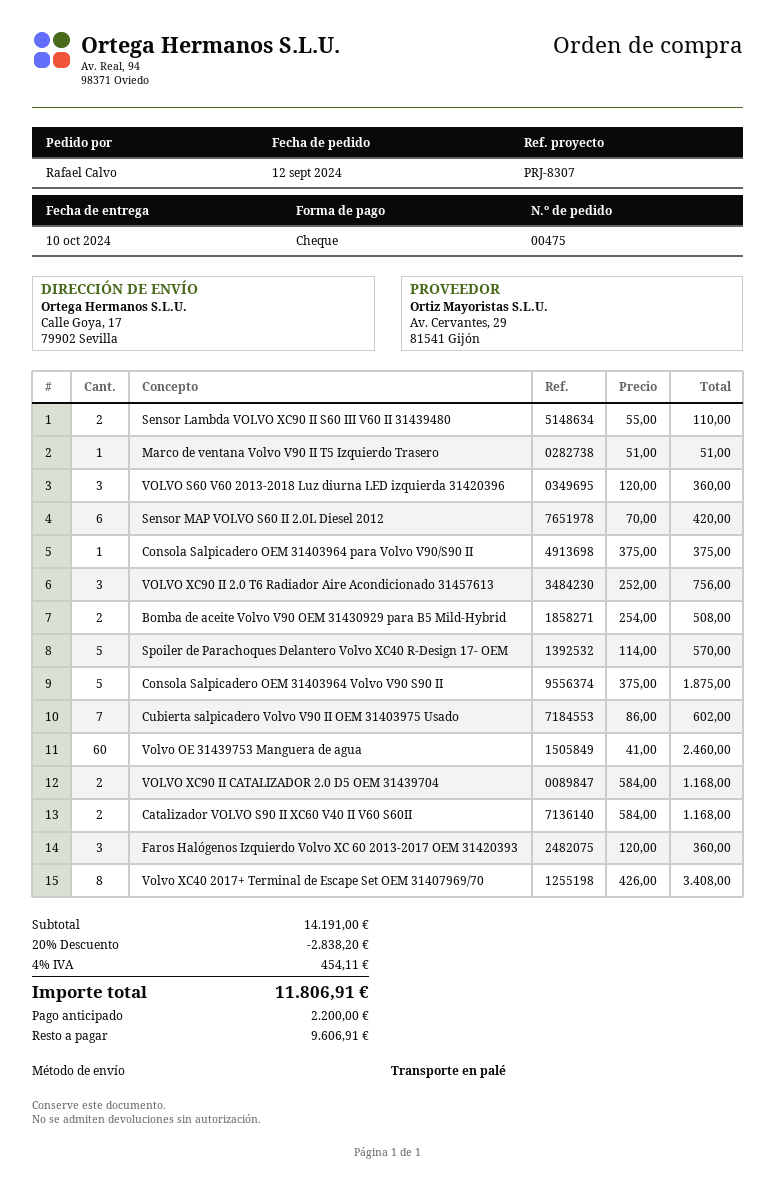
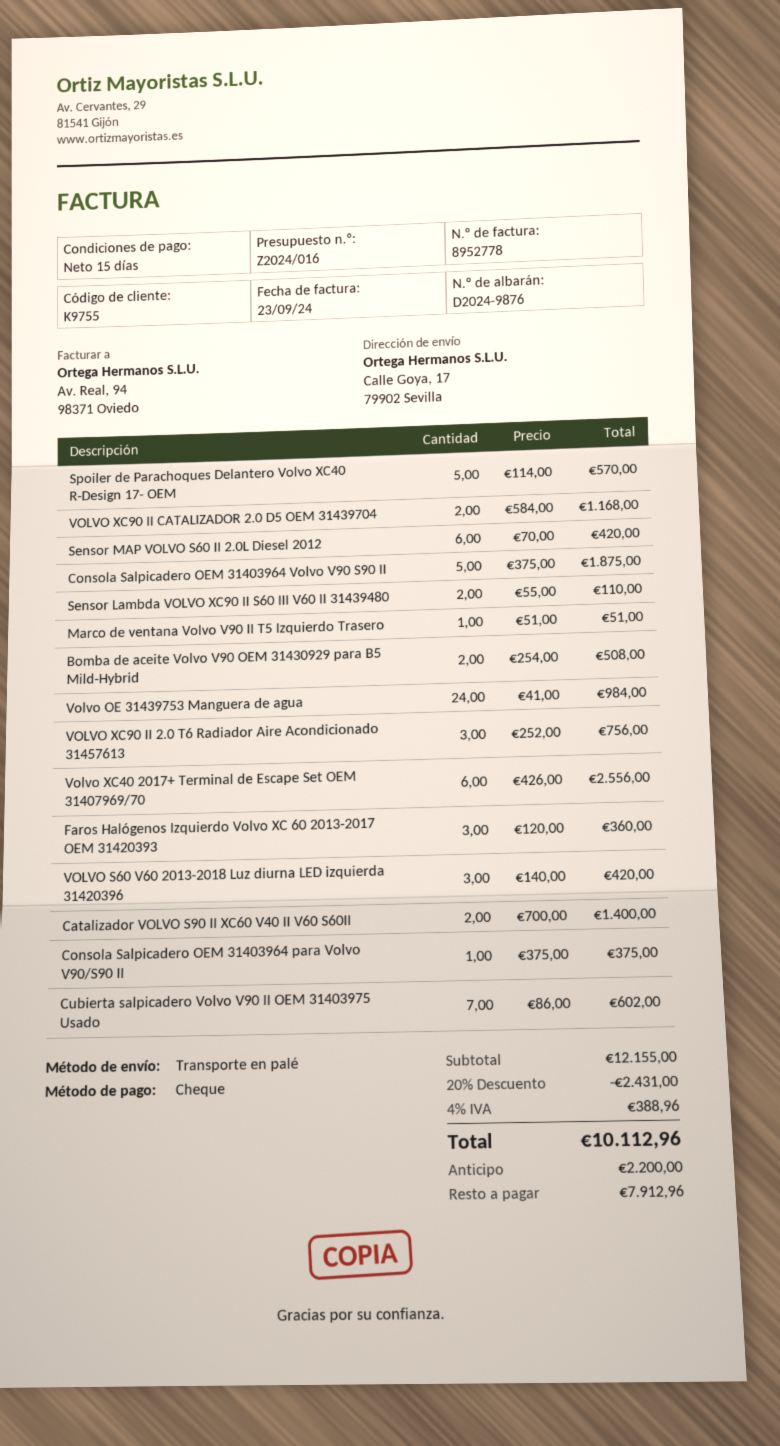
VOLVO S60 V60 2013-2018 Luz diurna LED izquierda 31420396: 3 x 120.00 = 360.00 -> 3 x 140.00 = 420.00
Volvo OE 31439753 Manguera de agua: 60 x 41.00 = 2460.00 -> 24 x 41.00 = 984.00
Catalizador VOLVO S90 II XC60 V40 II V60 S60II: 2 x 584.00 = 1168.00 -> 2 x 700.00 = 1400.00
Volvo XC40 2017+ Terminal de Escape Set OEM 31407969/70: 8 x 426.00 = 3408.00 -> 6 x 426.00 = 2556.00
subtotal: 14191.00 -> 12155.00
discount: 20% = 2838.20 -> 20% = 2431.00
tax: 4% = 454.11 -> 4% = 388.96
total: 11806.91 -> 10112.96
balance: 9606.91 -> 7912.96

